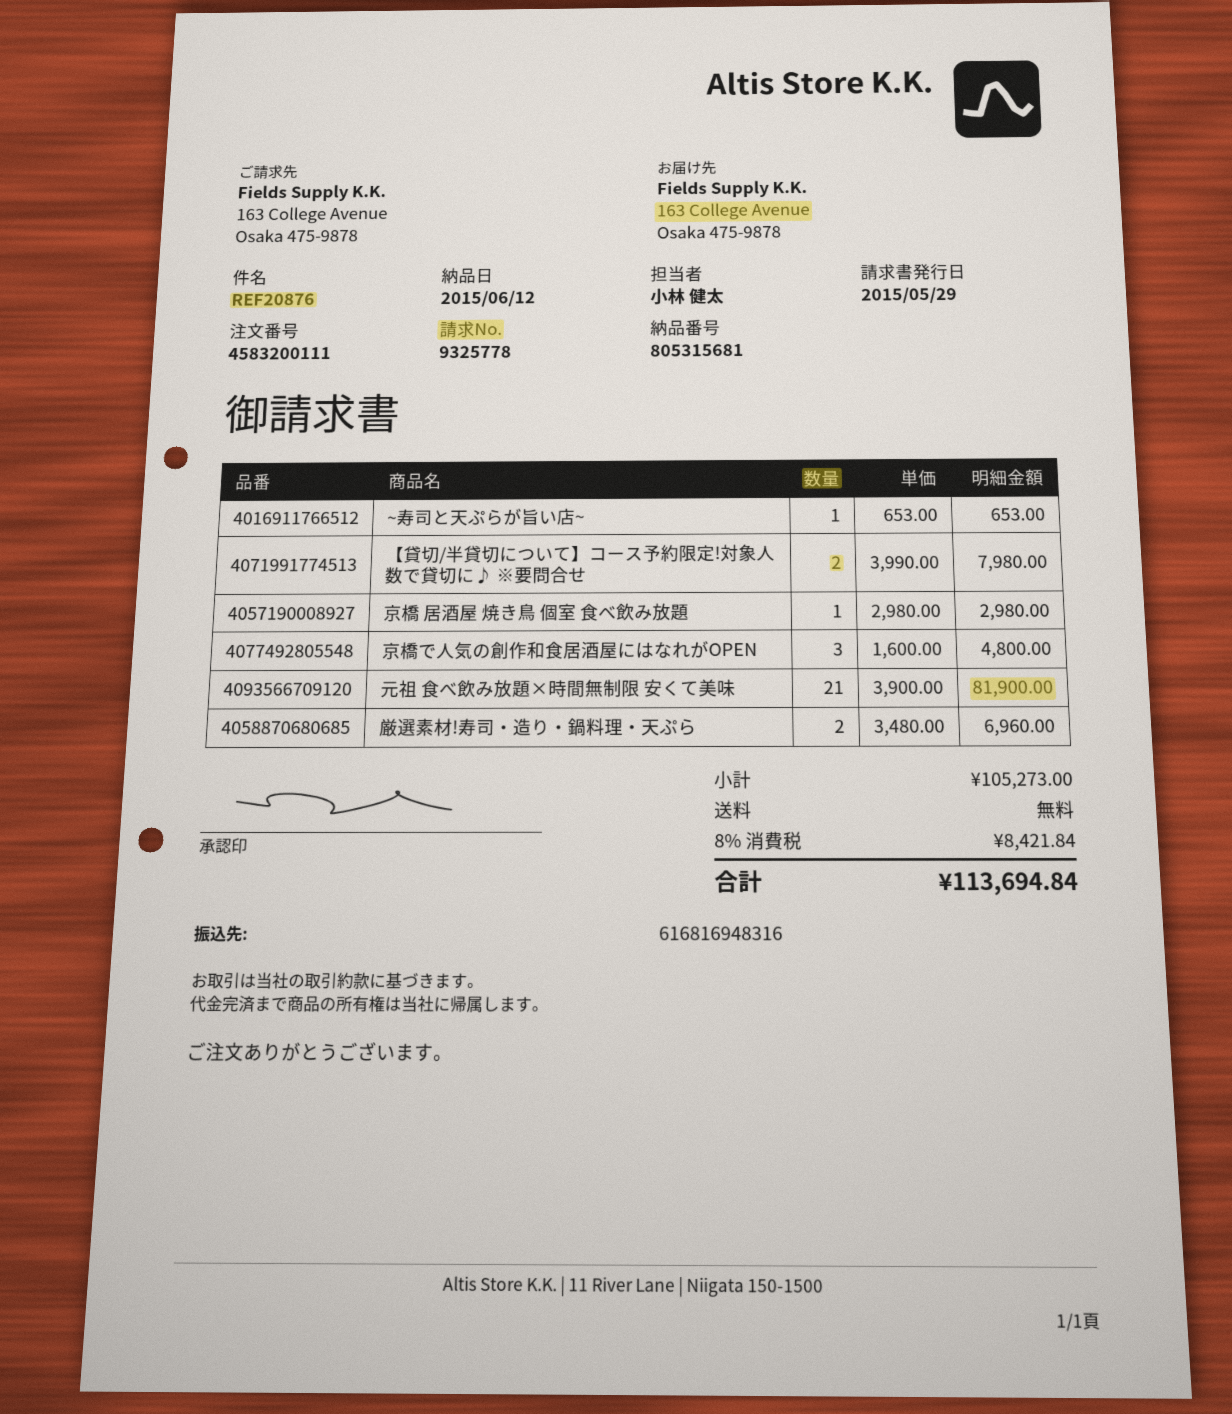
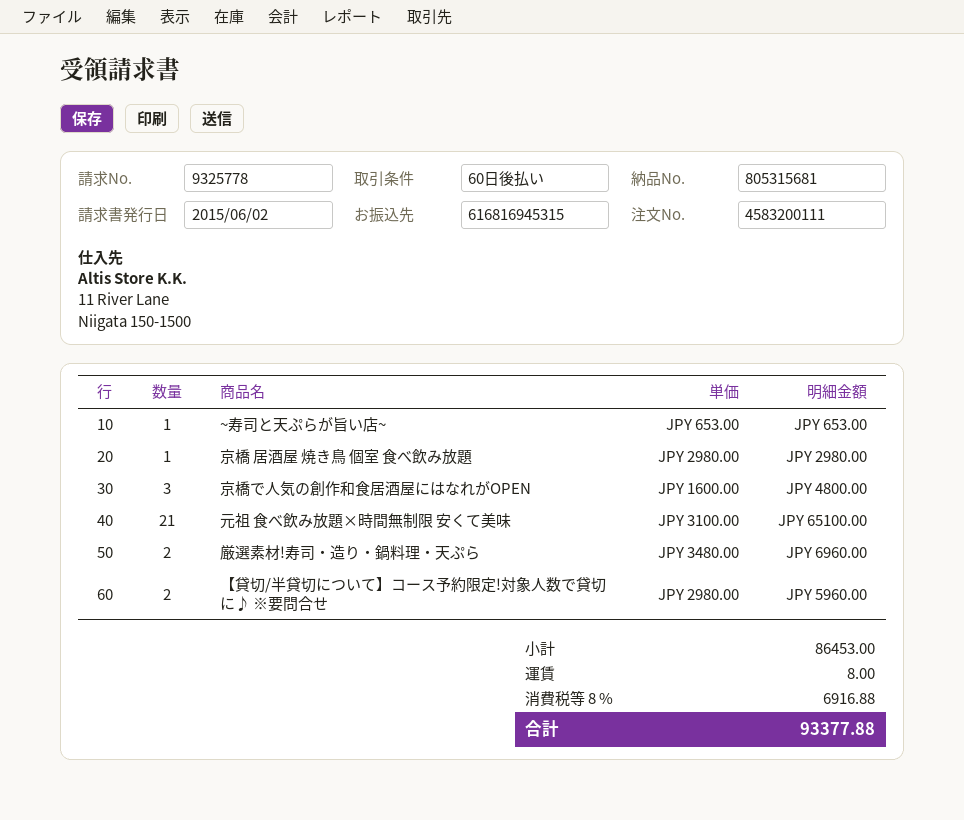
invoice date: 2015-05-29 -> 2015-06-02
bank account: 616816948316 -> 616816945315
【貸切/半貸切について】コース予約限定!対象人数で貸切に♪ ※要問合せ: 2 x 3990.00 = 7980.00 -> 2 x 2980.00 = 5960.00
元祖 食べ飲み放題×時間無制限 安くて美味: 21 x 3900.00 = 81900.00 -> 21 x 3100.00 = 65100.00
subtotal: 105273.00 -> 86453.00
shipping: 0.00 -> 8.00
tax: 8% = 8421.84 -> 8% = 6916.88
total: 113694.84 -> 93377.88

